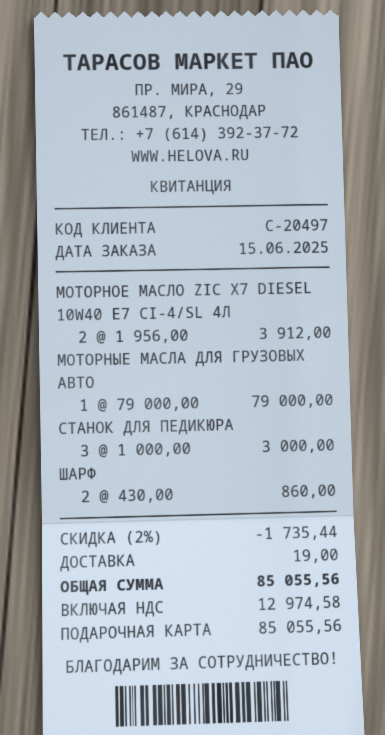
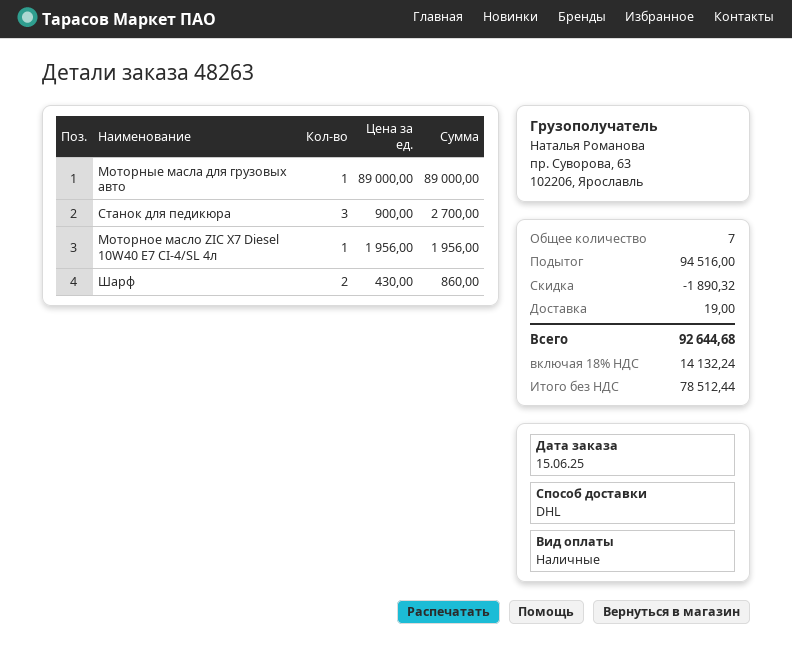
payment method: gift card -> cash
МОТОРНОЕ МАСЛО ZIC X7 DIESEL 10W40 E7 CI-4/SL 4Л: 2 x 1956.00 = 3912.00 -> 1 x 1956.00 = 1956.00
МОТОРНЫЕ МАСЛА ДЛЯ ГРУЗОВЫХ АВТО: 1 x 79000.00 = 79000.00 -> 1 x 89000.00 = 89000.00
СТАНОК ДЛЯ ПЕДИКЮРА: 3 x 1000.00 = 3000.00 -> 3 x 900.00 = 2700.00
discount: 1735.44 -> 1890.32
tax: 12974.58 -> 14132.24
total: 85055.56 -> 92644.68

